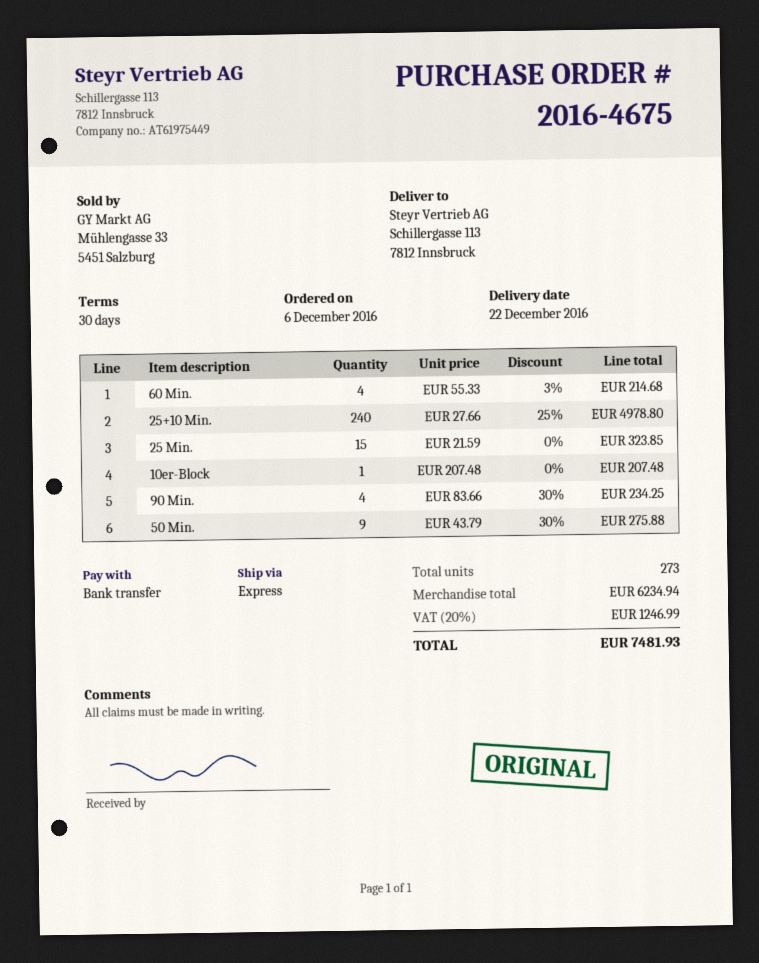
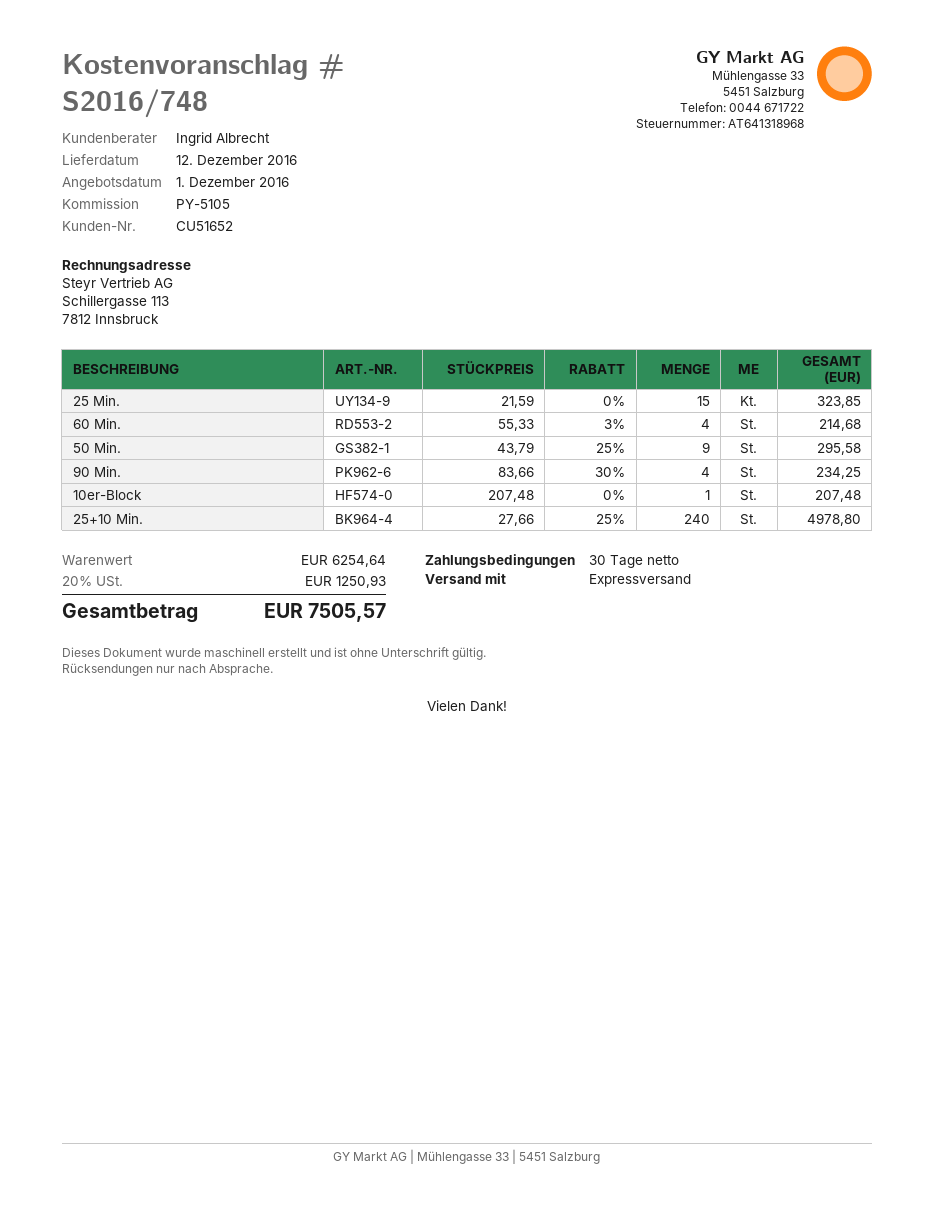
delivery date: 2016-12-22 -> 2016-12-12
50 Min.: 9 x 43.79 - 30% = 275.88 -> 9 x 43.79 - 25% = 295.58
subtotal: 6234.94 -> 6254.64
tax: 20% = 1246.99 -> 20% = 1250.93
total: 7481.93 -> 7505.57

